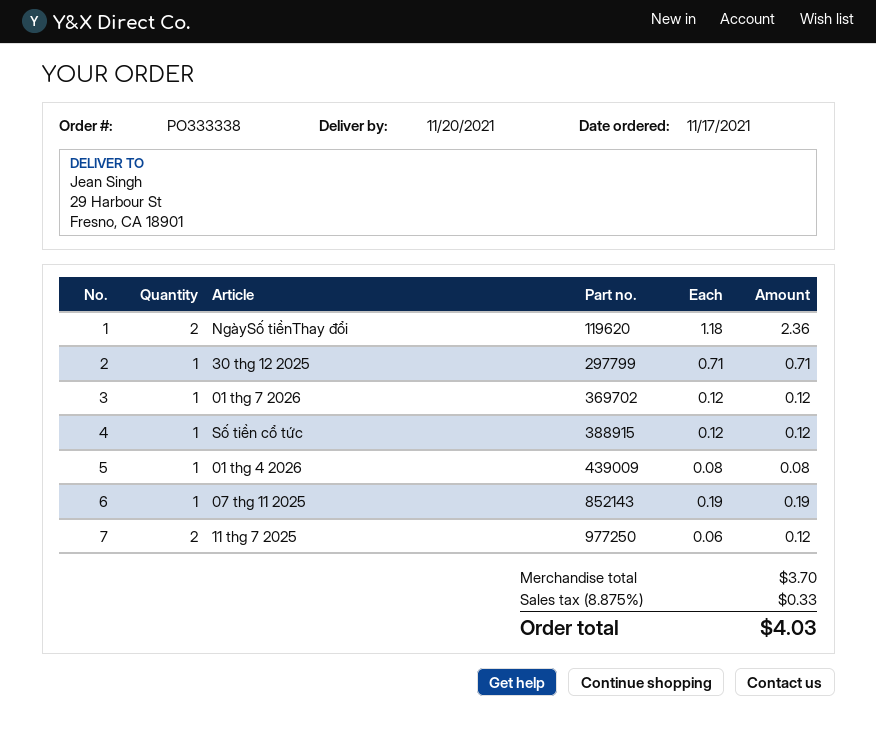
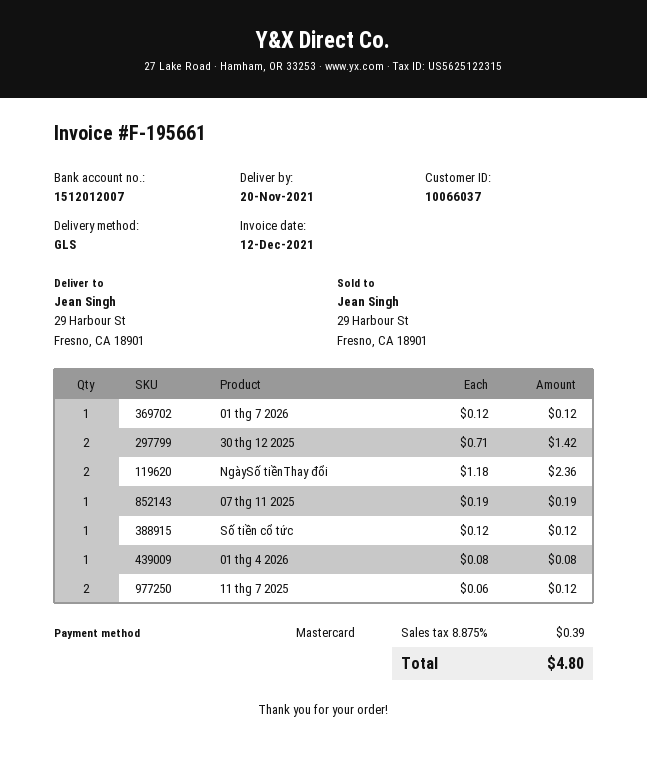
30 thg 12 2025: 1 x 0.71 = 0.71 -> 2 x 0.71 = 1.42
tax: 8.875% = 0.33 -> 8.875% = 0.39
total: 4.03 -> 4.80

